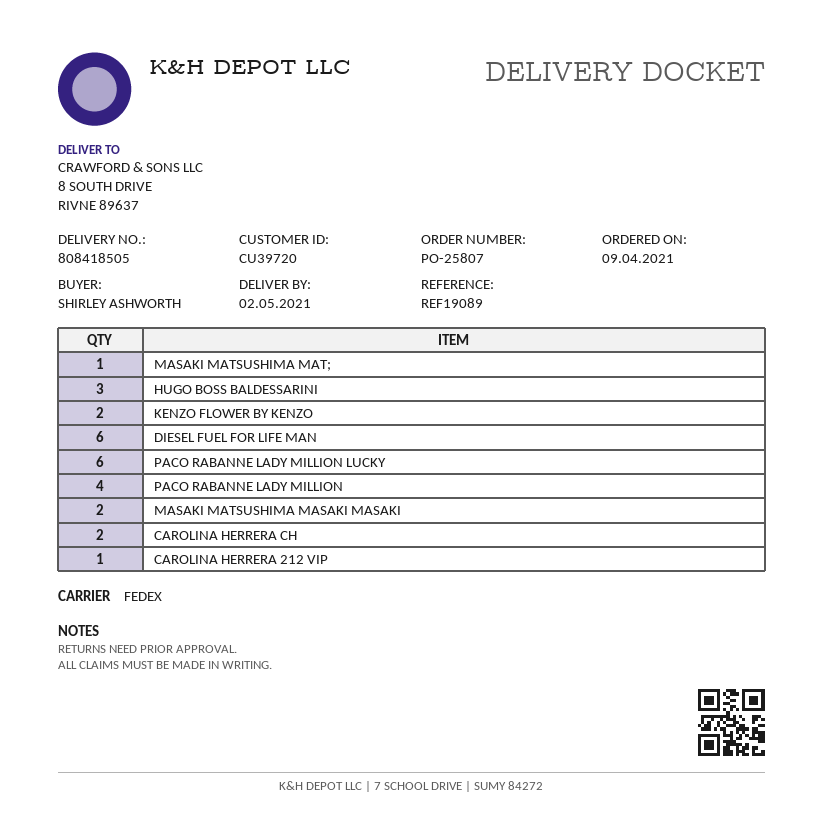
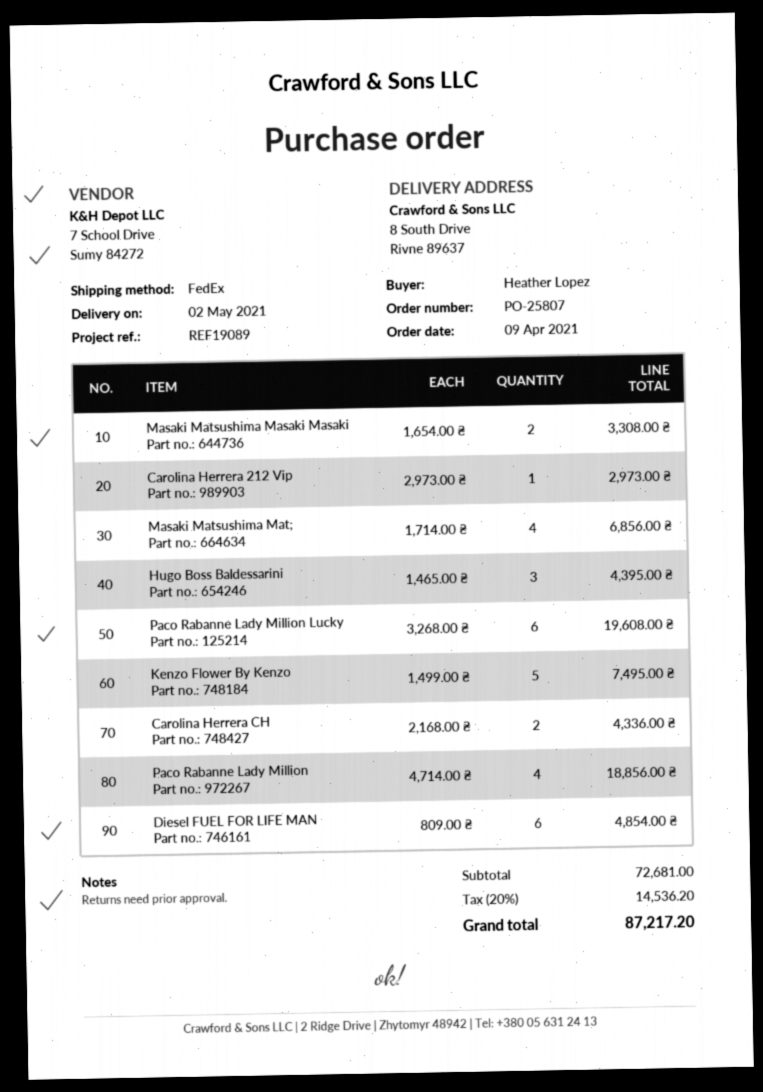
ordered by: SHIRLEY ASHWORTH -> Heather Lopez
MASAKI MATSUSHIMA MAT;: 1 -> 4
KENZO FLOWER BY KENZO: 2 -> 5

